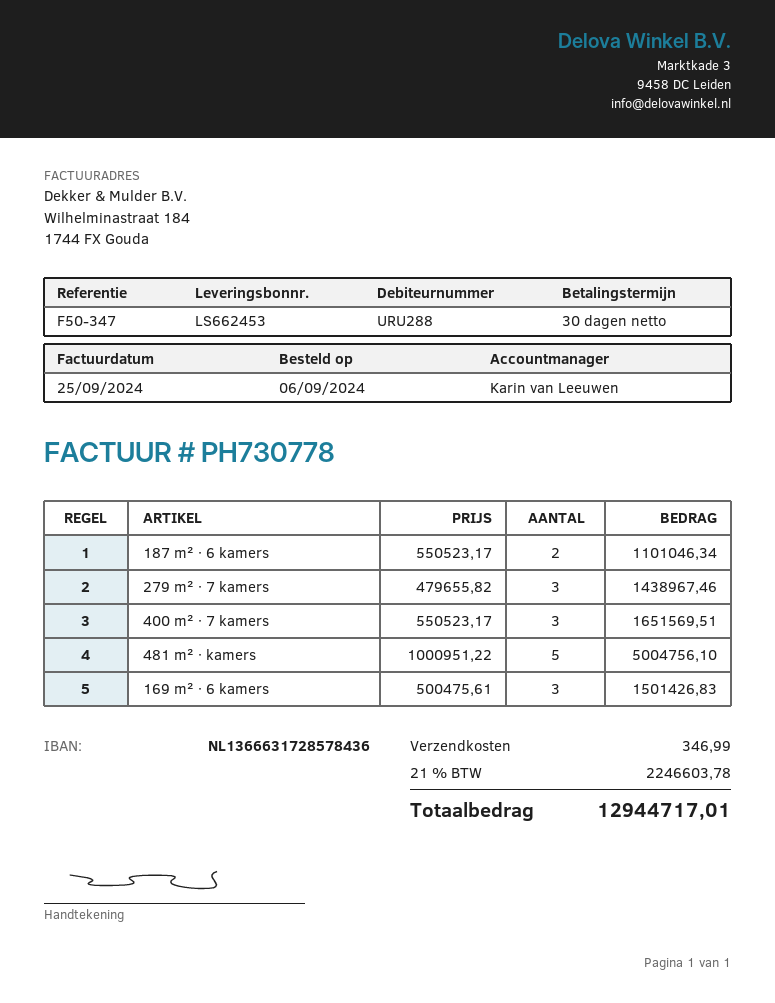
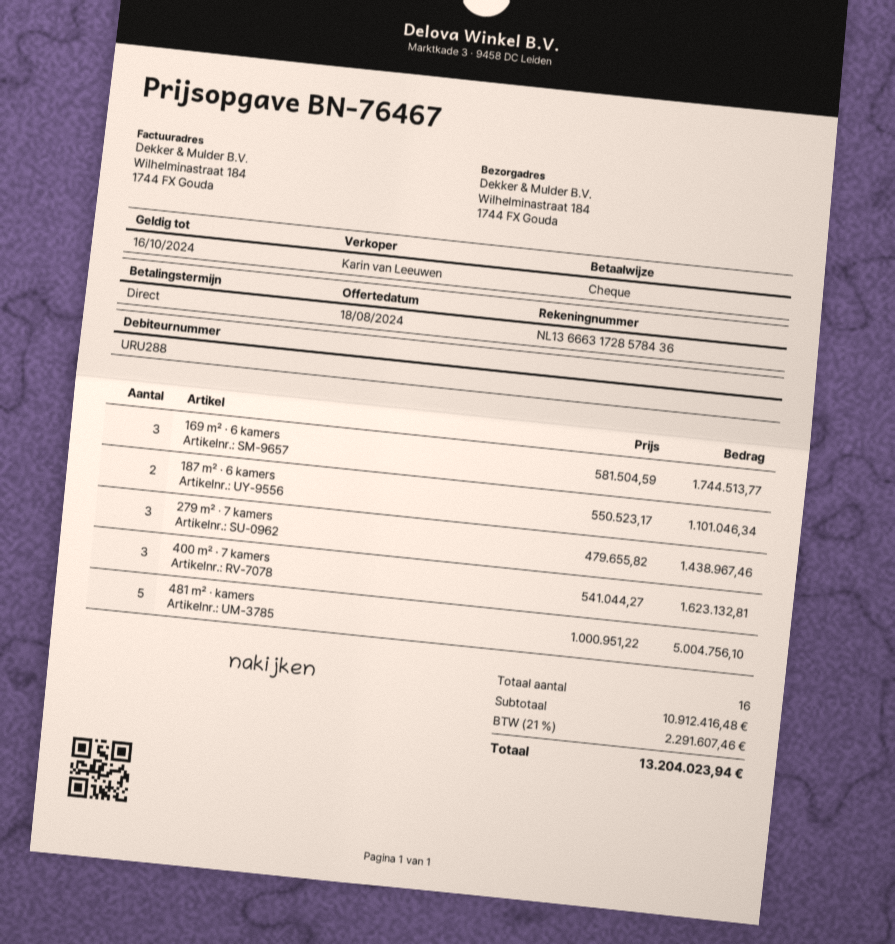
payment terms: 30 days -> on receipt
400 m² · 7 kamers: 3 x 550523.17 = 1651569.51 -> 3 x 541044.27 = 1623132.81
169 m² · 6 kamers: 3 x 500475.61 = 1501426.83 -> 3 x 581504.59 = 1744513.77
shipping: 346.99 -> none
tax: 21% = 2246603.78 -> 21% = 2291607.46
total: 12944717.01 -> 13204023.94

